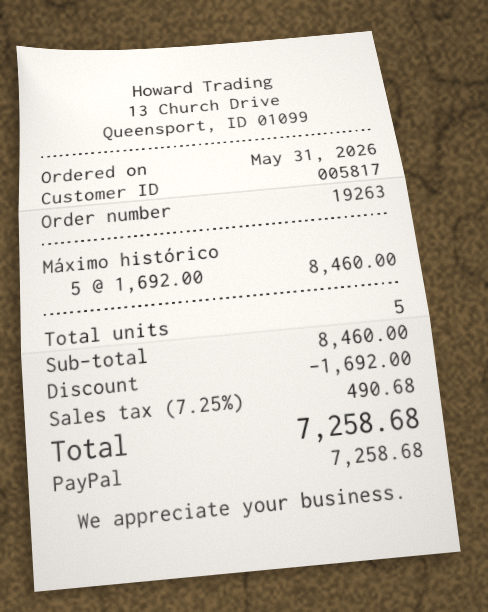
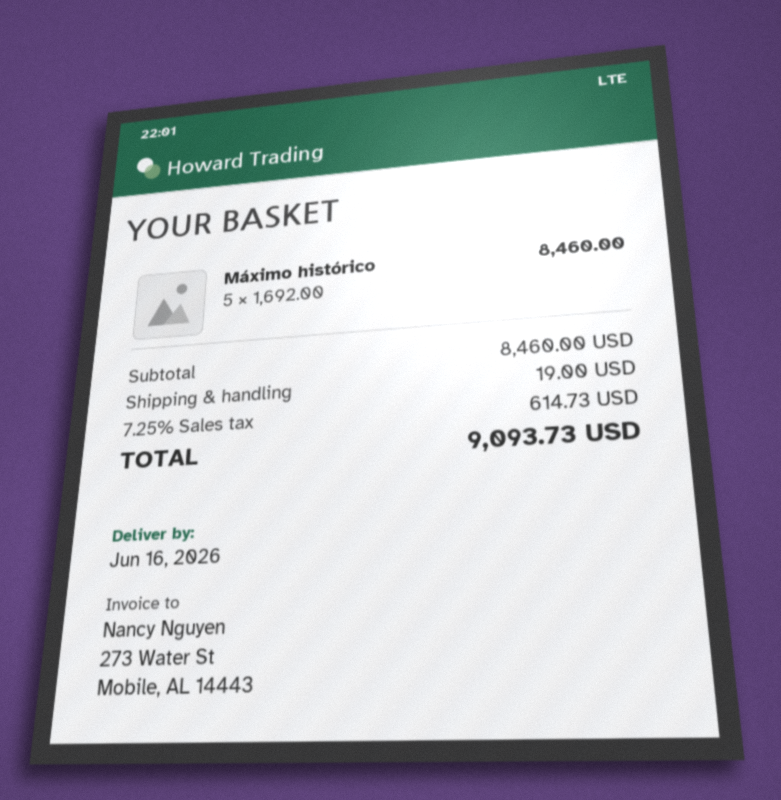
discount: 1692.00 -> none
shipping: none -> 19.00
tax: 7.25% = 490.68 -> 7.25% = 614.73
total: 7258.68 -> 9093.73

